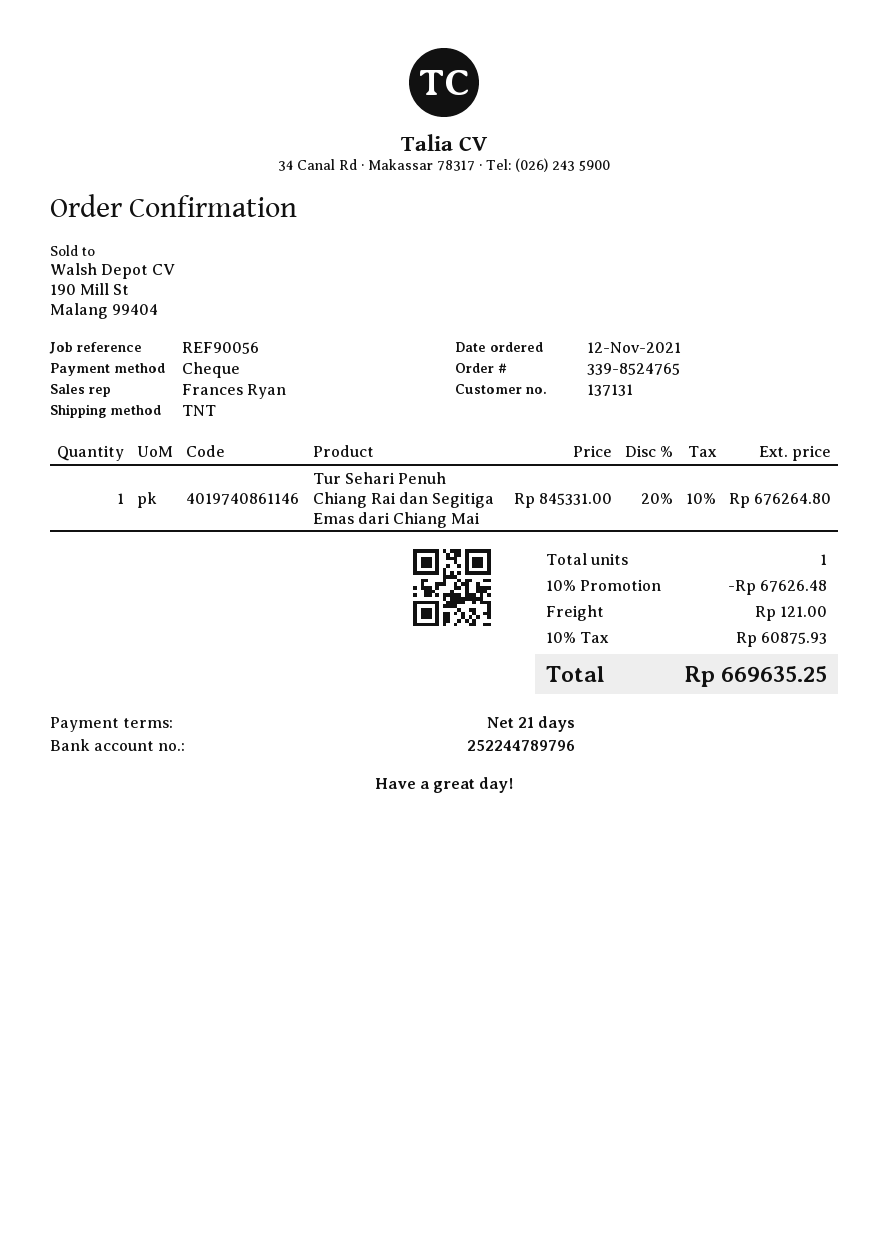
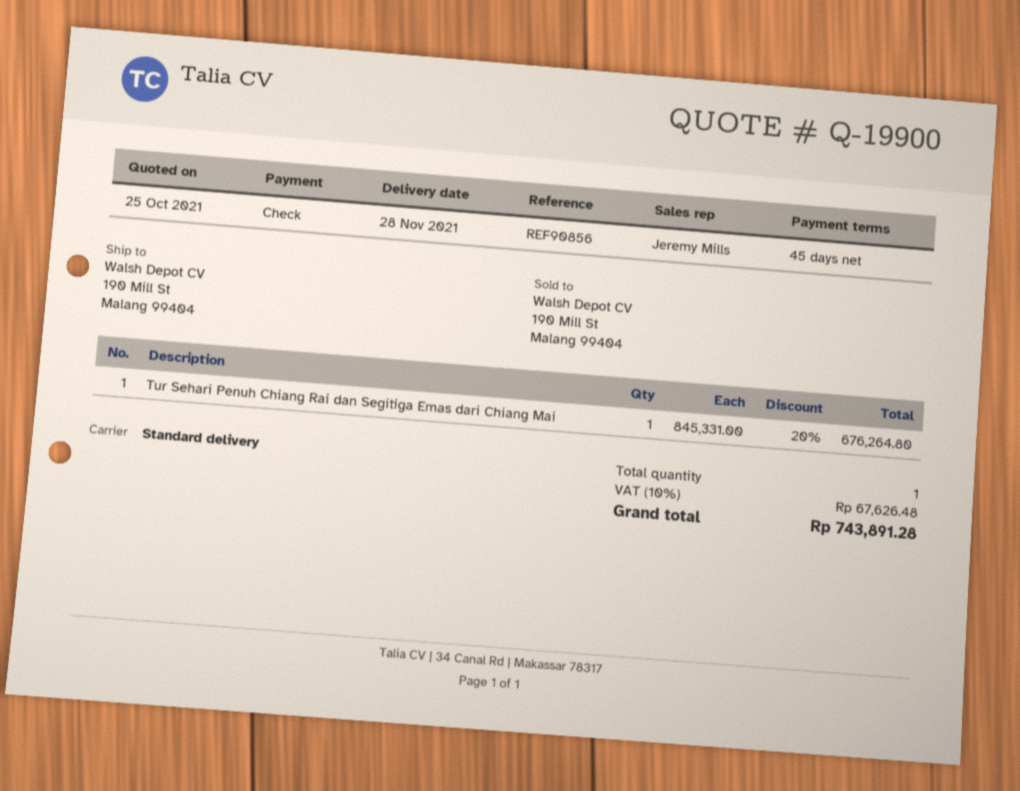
payment terms: 21 days -> 45 days
reference: REF90056 -> REF90856
sales rep: Frances Ryan -> Jeremy Mills
shipping method: TNT -> standard
discount: 10% = 67626.48 -> none
shipping: 121.00 -> none
tax: 10% = 60875.93 -> 10% = 67626.48
total: 669635.25 -> 743891.28

